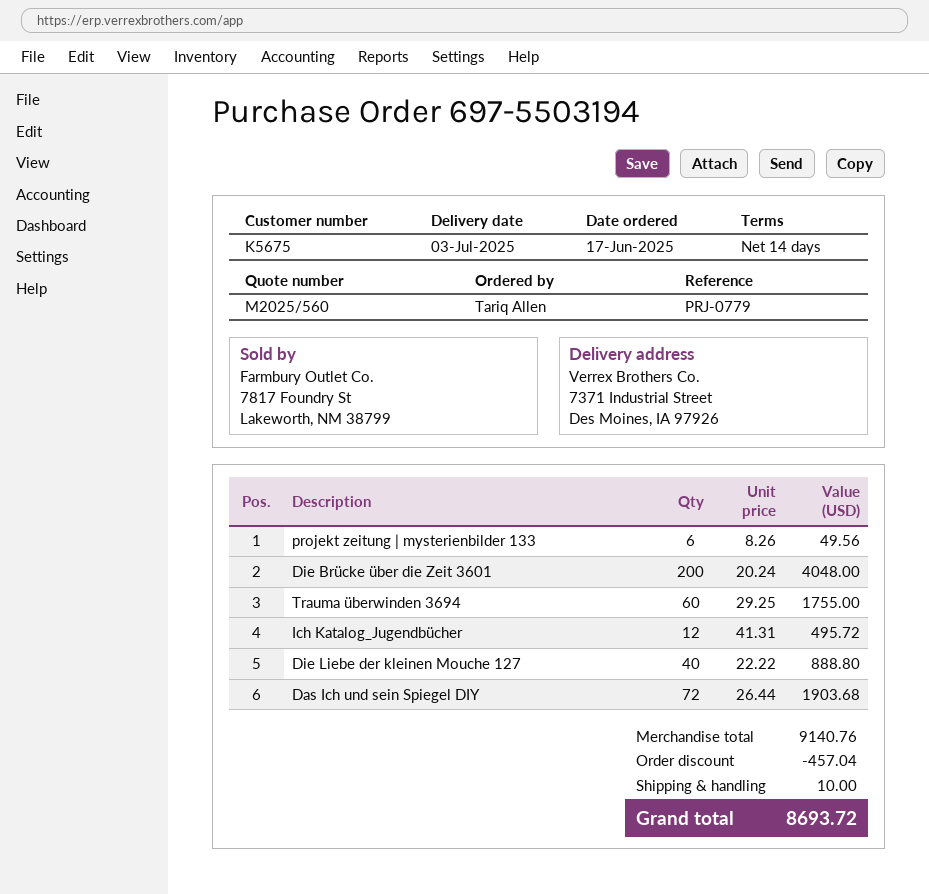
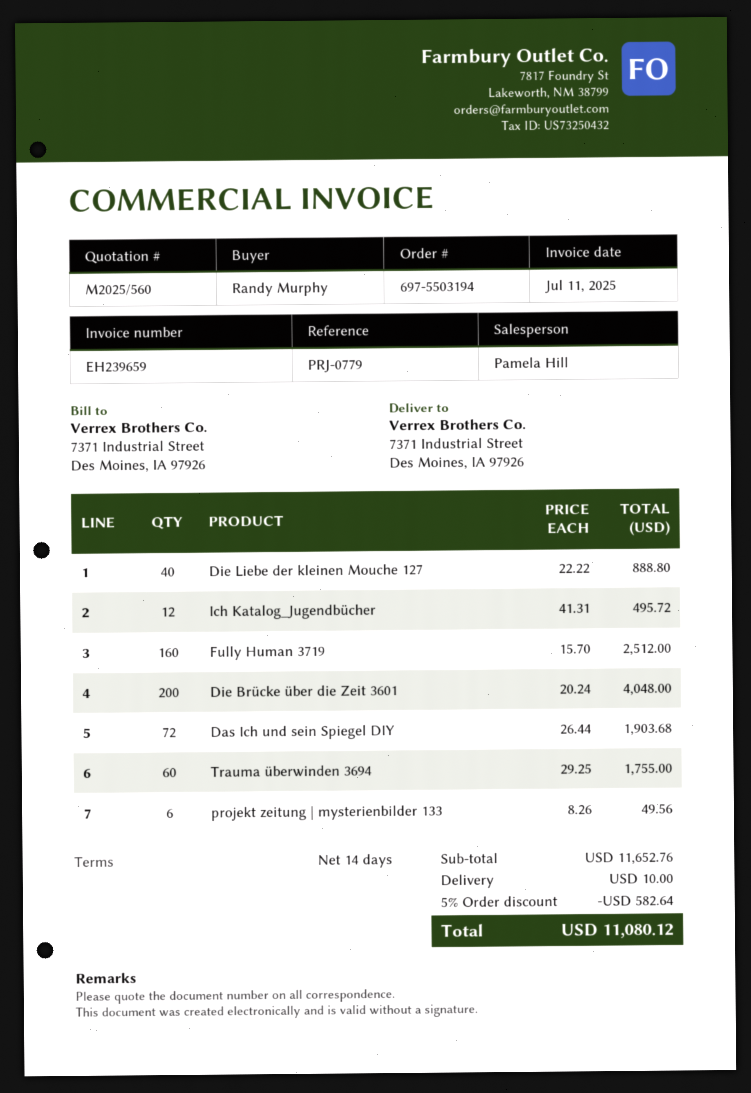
ordered by: Tariq Allen -> Randy Murphy
Fully Human 3719: none -> 160 x 15.70 = 2512.00
subtotal: 9140.76 -> 11652.76
discount: 457.04 -> 582.64
total: 8693.72 -> 11080.12

